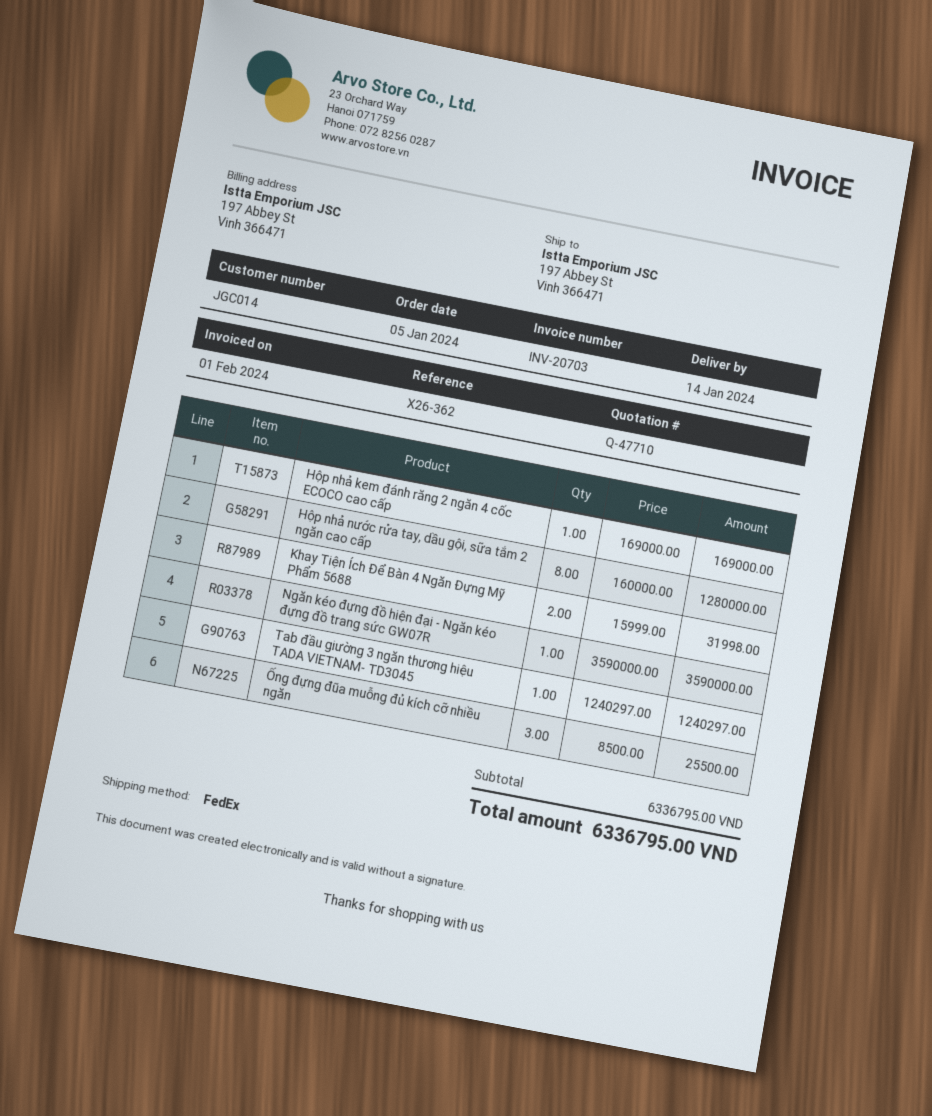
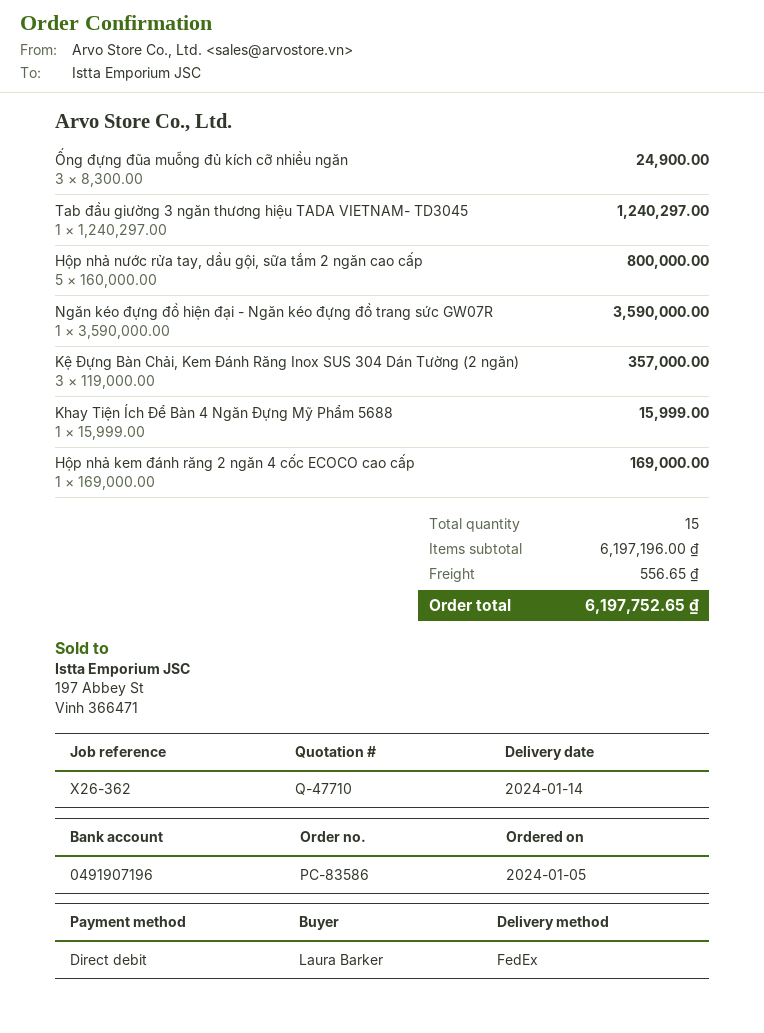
Hộp nhả nước rửa tay, dầu gội, sữa tắm 2 ngăn cao cấp: 8 x 160000.00 = 1280000.00 -> 5 x 160000.00 = 800000.00
Khay Tiện Ích Để Bàn 4 Ngăn Đựng Mỹ Phẩm 5688: 2 x 15999.00 = 31998.00 -> 1 x 15999.00 = 15999.00
Ống đựng đũa muỗng đủ kích cỡ nhiều ngăn: 3 x 8500.00 = 25500.00 -> 3 x 8300.00 = 24900.00
Kệ Đựng Bàn Chải, Kem Đánh Răng Inox SUS 304 Dán Tường (2 ngăn): none -> 3 x 119000.00 = 357000.00
subtotal: 6336795.00 -> 6197196.00
shipping: none -> 556.65
total: 6336795.00 -> 6197752.65

